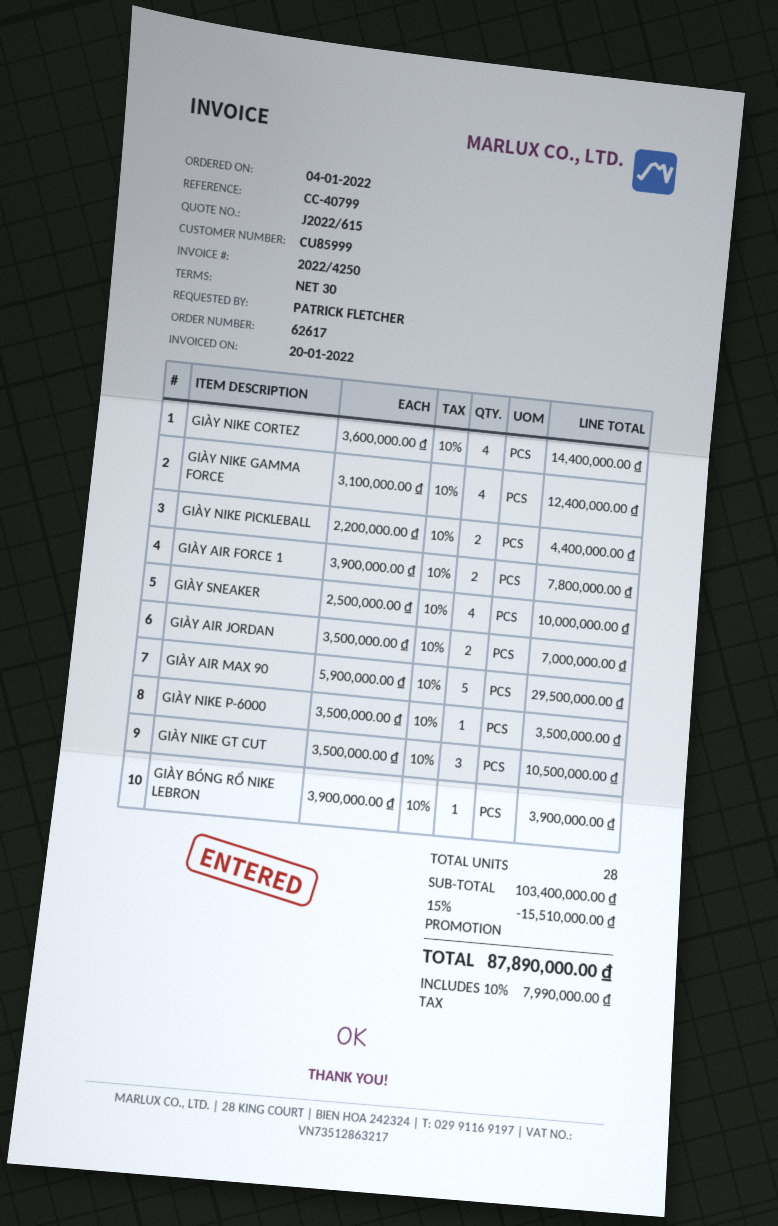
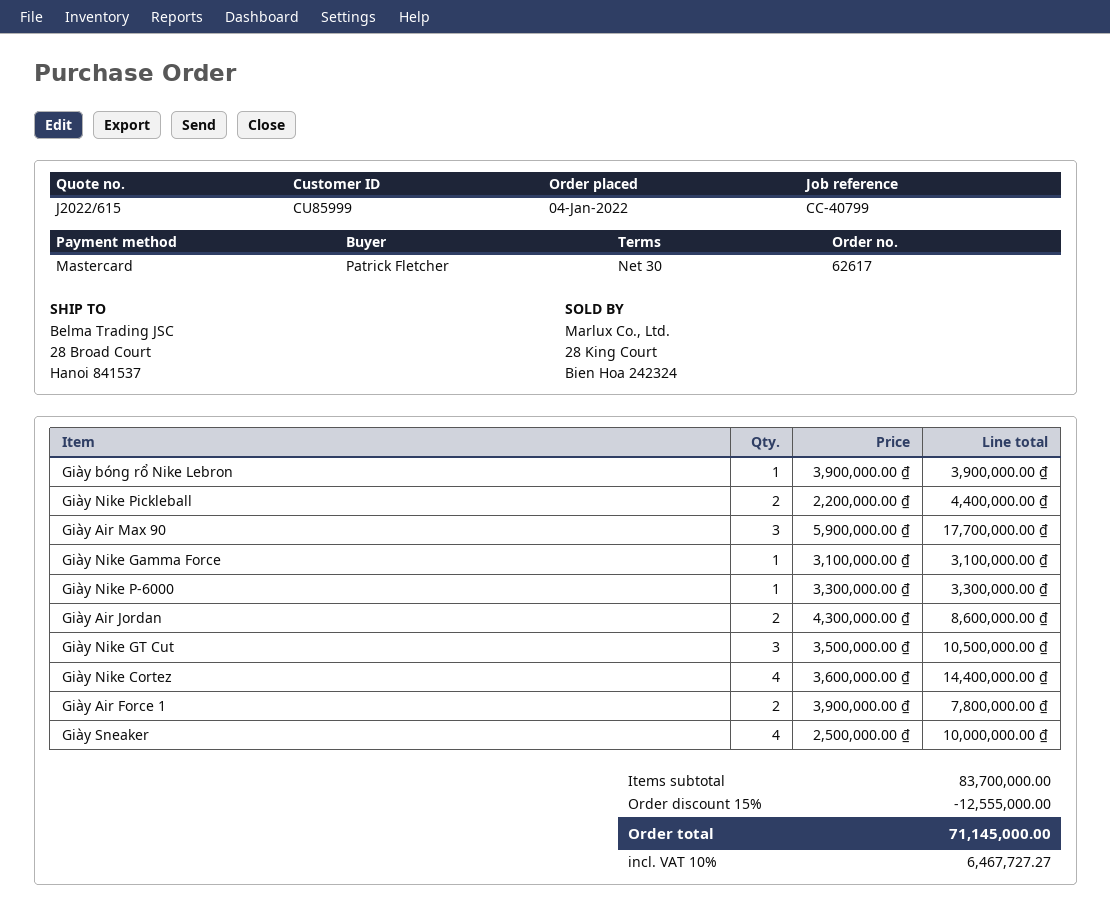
GIÀY NIKE GAMMA FORCE: 4 x 3100000.00 = 12400000.00 -> 1 x 3100000.00 = 3100000.00
GIÀY AIR JORDAN: 2 x 3500000.00 = 7000000.00 -> 2 x 4300000.00 = 8600000.00
GIÀY AIR MAX 90: 5 x 5900000.00 = 29500000.00 -> 3 x 5900000.00 = 17700000.00
GIÀY NIKE P-6000: 1 x 3500000.00 = 3500000.00 -> 1 x 3300000.00 = 3300000.00
subtotal: 103400000.00 -> 83700000.00
discount: 15% = 15510000.00 -> 15% = 12555000.00
tax: 10% = 7990000.00 -> 10% = 6467727.27
total: 87890000.00 -> 71145000.00

